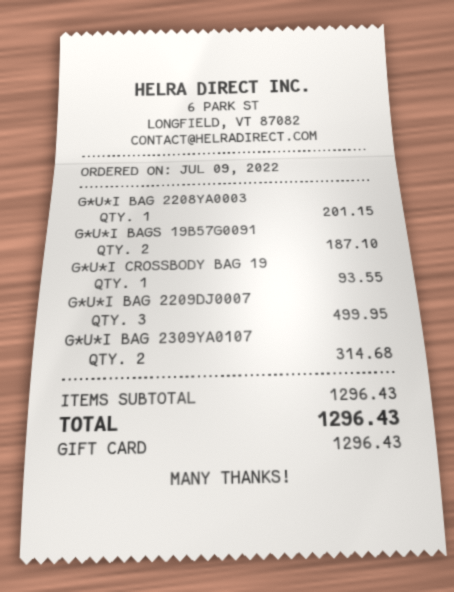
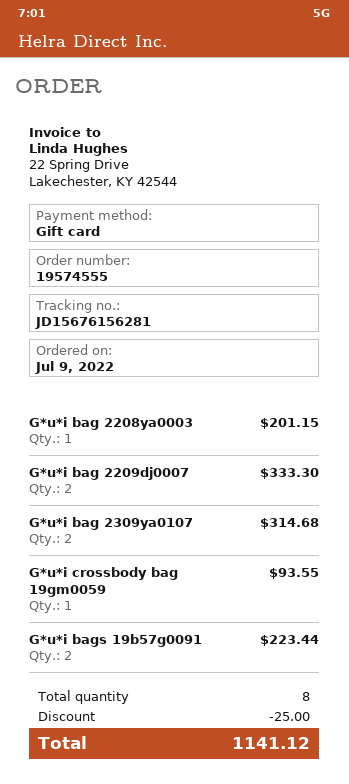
G*U*I BAGS 19B57G0091: 2 for 187.10 -> 2 for 223.44
G*U*I BAG 2209DJ0007: 3 for 499.95 -> 2 for 333.30
discount: none -> 25.00
total: 1296.43 -> 1141.12

